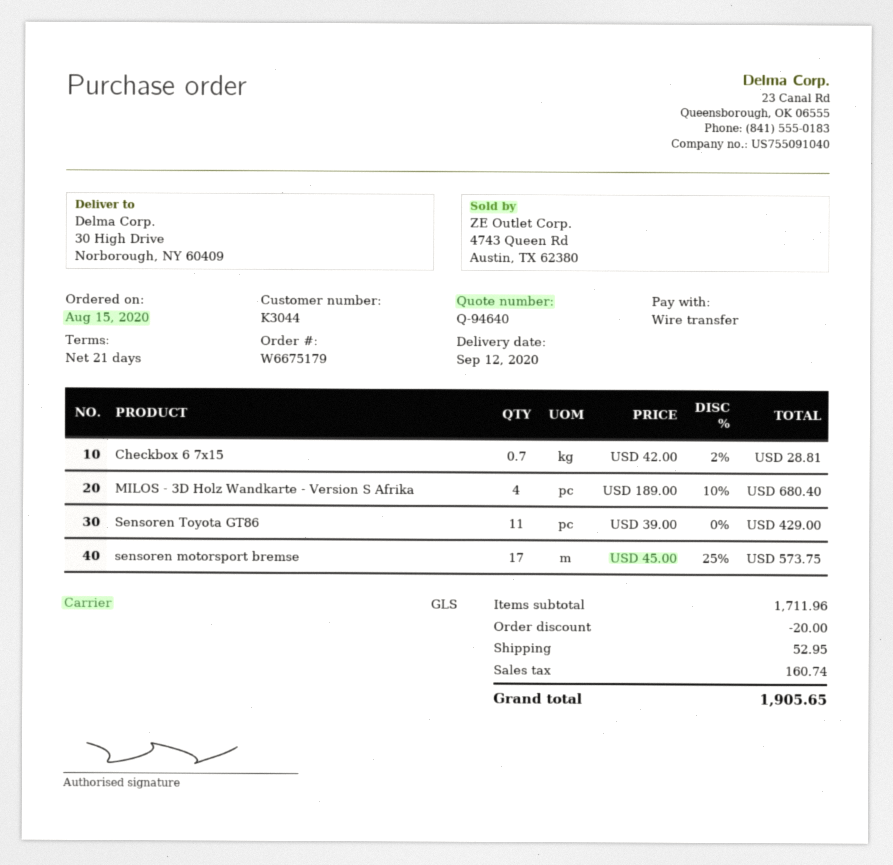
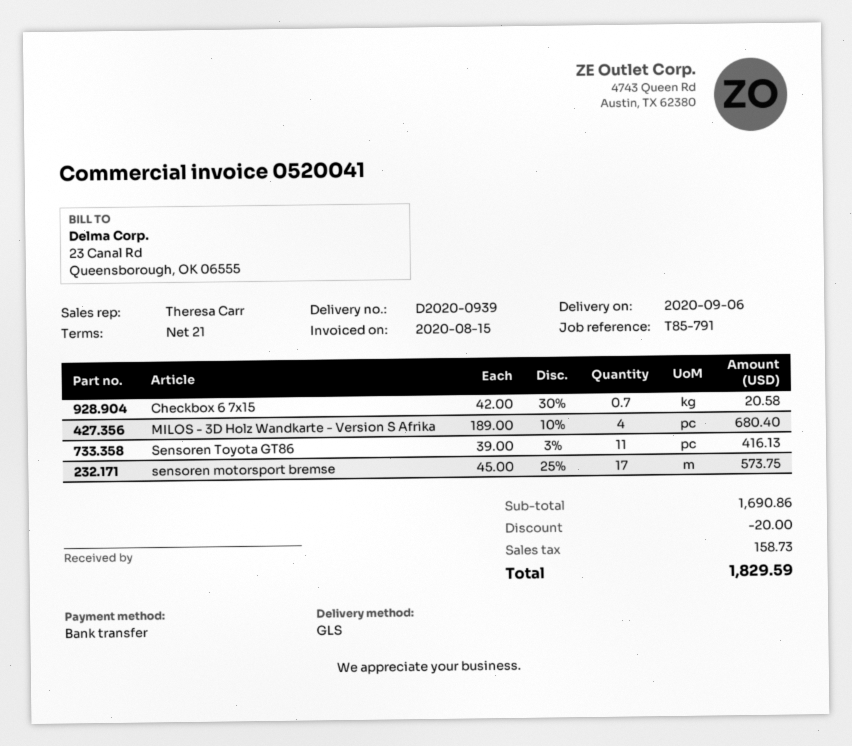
delivery date: 2020-09-12 -> 2020-09-06
Checkbox 6 7x15: 0.7 x 42.00 - 2% = 28.81 -> 0.7 x 42.00 - 30% = 20.58
Sensoren Toyota GT86: 11 x 39.00 = 429.00 -> 11 x 39.00 - 3% = 416.13
subtotal: 1711.96 -> 1690.86
shipping: 52.95 -> none
tax: 160.74 -> 158.73
total: 1905.65 -> 1829.59

